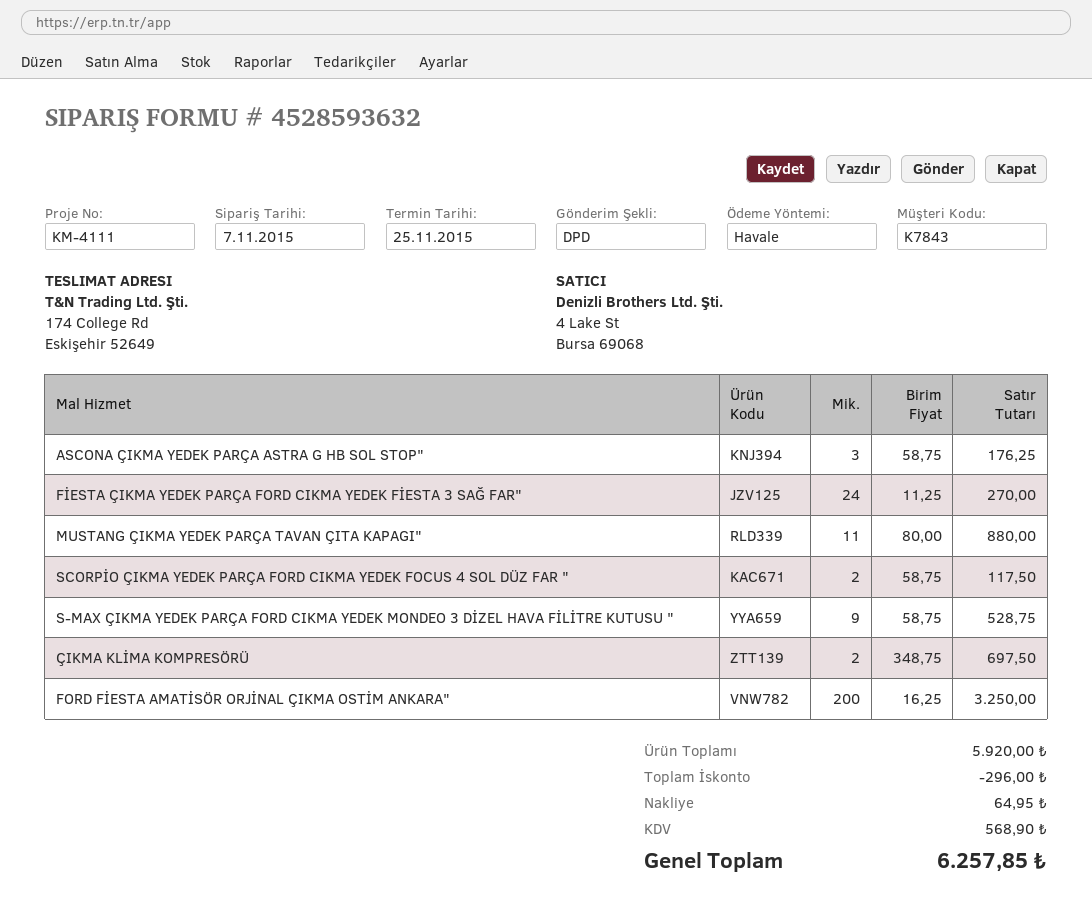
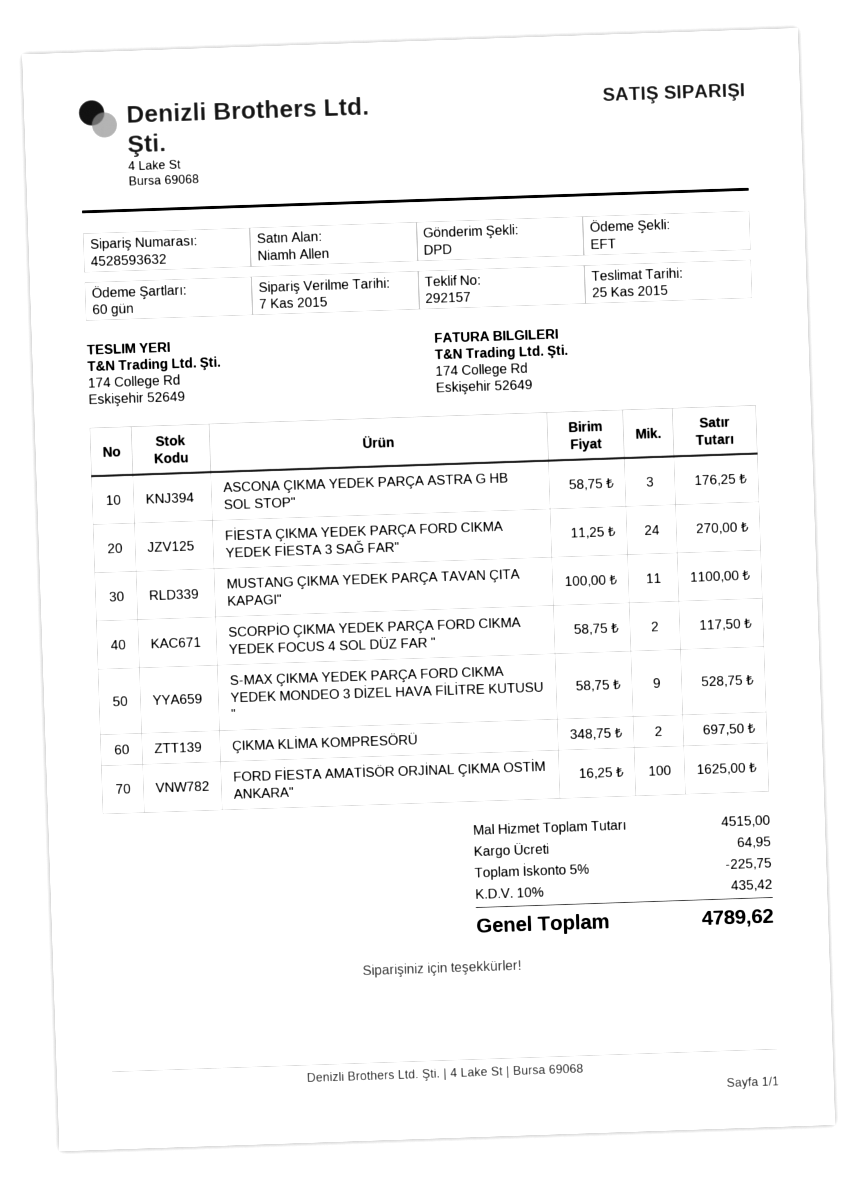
MUSTANG ÇIKMA YEDEK PARÇA TAVAN ÇITA KAPAGI": 11 x 80.00 = 880.00 -> 11 x 100.00 = 1100.00
FORD FİESTA AMATİSÖR ORJİNAL ÇIKMA OSTİM ANKARA": 200 x 16.25 = 3250.00 -> 100 x 16.25 = 1625.00
subtotal: 5920.00 -> 4515.00
discount: 296.00 -> 225.75
tax: 568.90 -> 435.42
total: 6257.85 -> 4789.62

